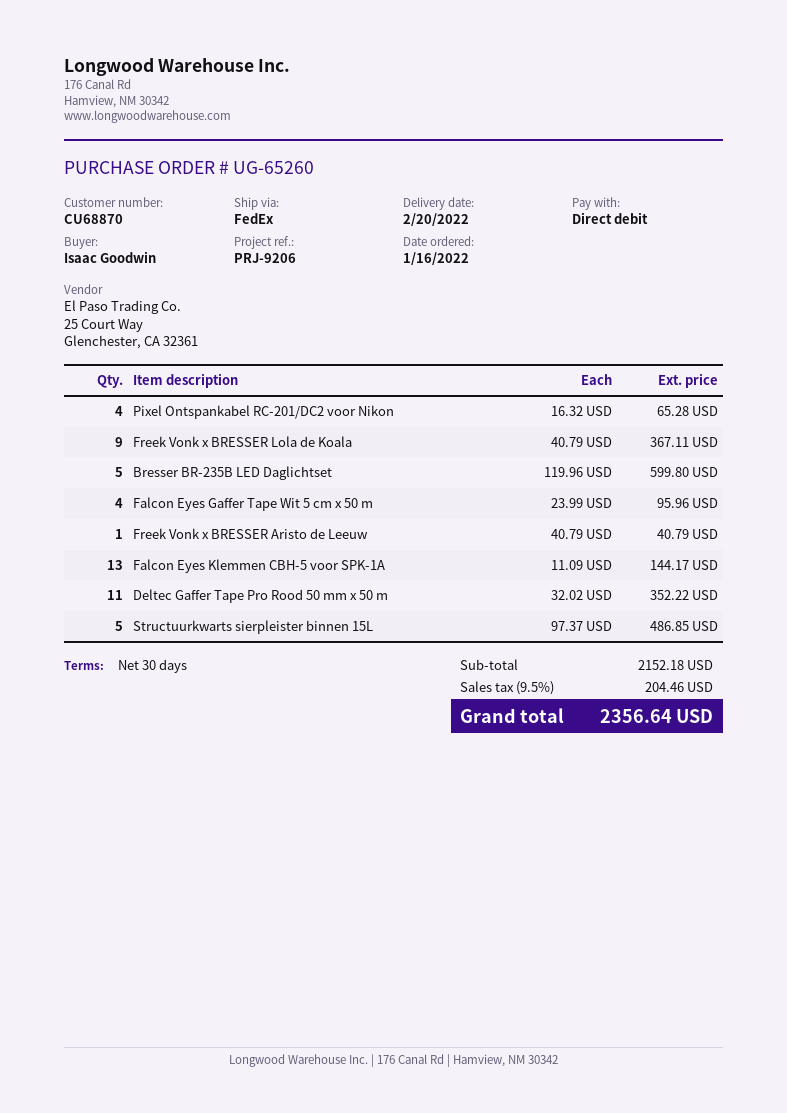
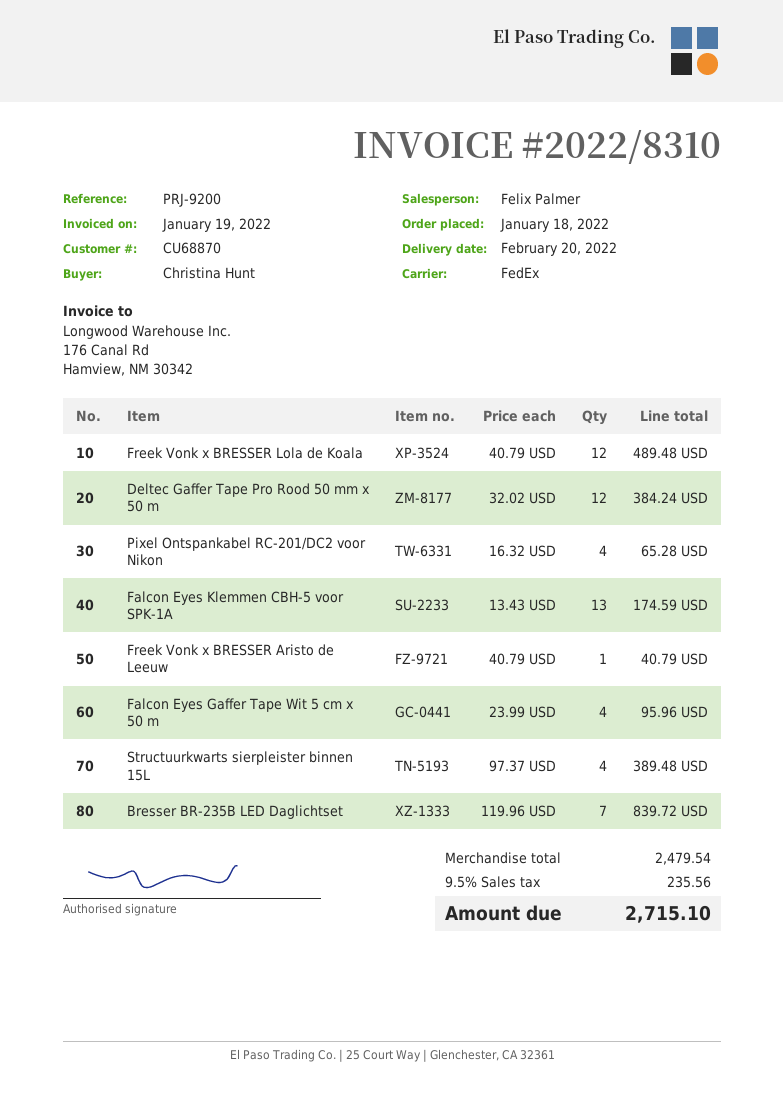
order date: 2022-01-16 -> 2022-01-18
reference: PRJ-9206 -> PRJ-9200
ordered by: Isaac Goodwin -> Christina Hunt
Freek Vonk x BRESSER Lola de Koala: 9 x 40.79 = 367.11 -> 12 x 40.79 = 489.48
Bresser BR-235B LED Daglichtset: 5 x 119.96 = 599.80 -> 7 x 119.96 = 839.72
Falcon Eyes Klemmen CBH-5 voor SPK-1A: 13 x 11.09 = 144.17 -> 13 x 13.43 = 174.59
Deltec Gaffer Tape Pro Rood 50 mm x 50 m: 11 x 32.02 = 352.22 -> 12 x 32.02 = 384.24
Structuurkwarts sierpleister binnen 15L: 5 x 97.37 = 486.85 -> 4 x 97.37 = 389.48
subtotal: 2152.18 -> 2479.54
tax: 9.5% = 204.46 -> 9.5% = 235.56
total: 2356.64 -> 2715.10

